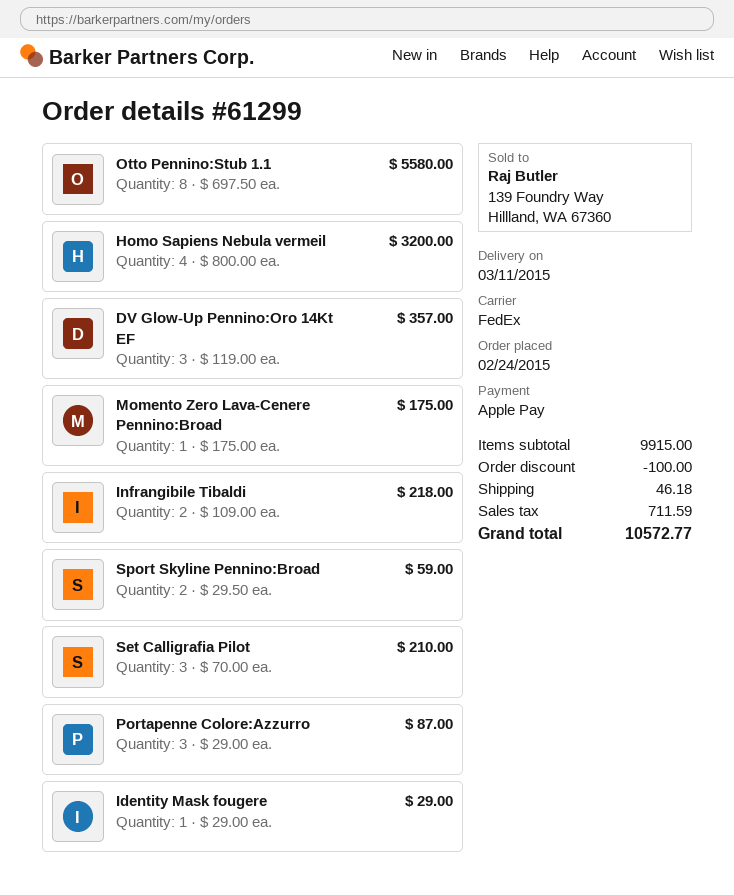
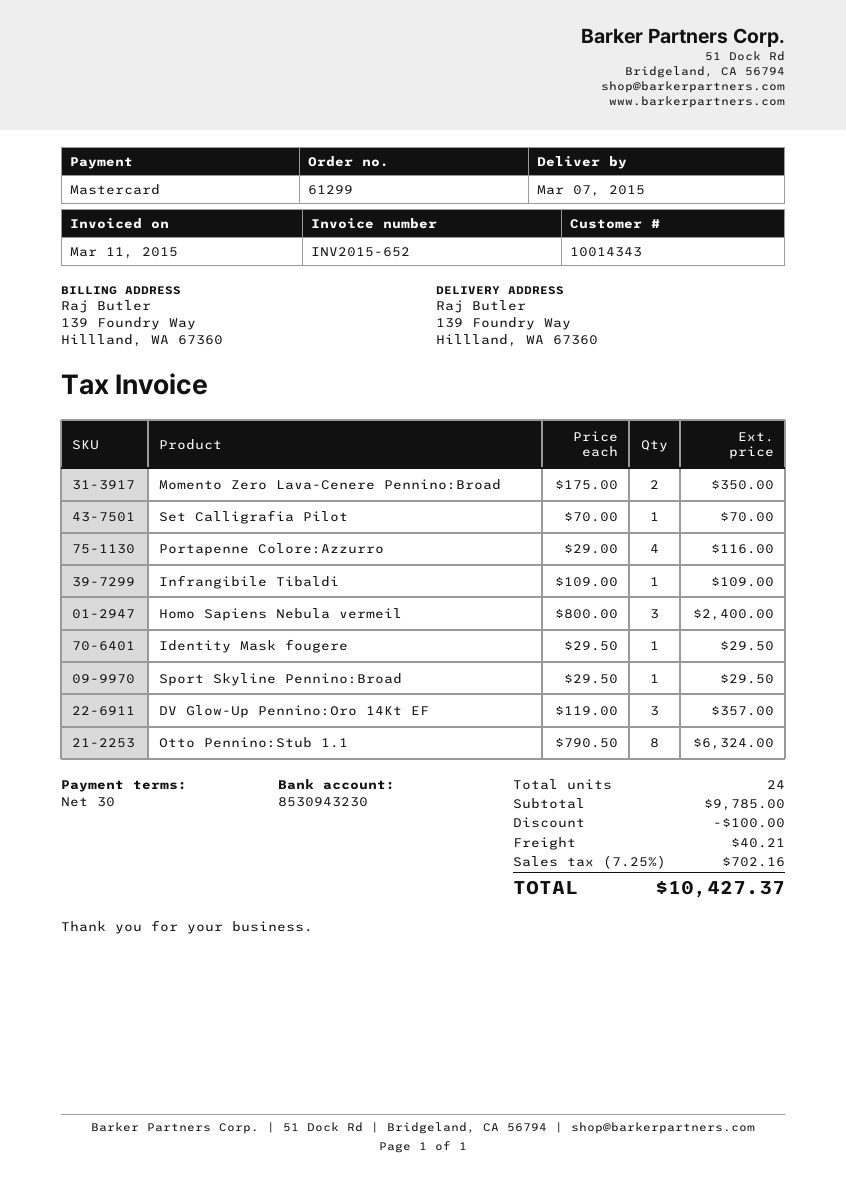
delivery date: 2015-03-11 -> 2015-03-07
payment method: Apple Pay -> Mastercard
Otto Pennino:Stub 1.1: 8 x 697.50 = 5580.00 -> 8 x 790.50 = 6324.00
Homo Sapiens Nebula vermeil: 4 x 800.00 = 3200.00 -> 3 x 800.00 = 2400.00
Momento Zero Lava-Cenere Pennino:Broad: 1 x 175.00 = 175.00 -> 2 x 175.00 = 350.00
Infrangibile Tibaldi: 2 x 109.00 = 218.00 -> 1 x 109.00 = 109.00
Sport Skyline Pennino:Broad: 2 x 29.50 = 59.00 -> 1 x 29.50 = 29.50
Set Calligrafia Pilot: 3 x 70.00 = 210.00 -> 1 x 70.00 = 70.00
Portapenne Colore:Azzurro: 3 x 29.00 = 87.00 -> 4 x 29.00 = 116.00
Identity Mask fougere: 1 x 29.00 = 29.00 -> 1 x 29.50 = 29.50
subtotal: 9915.00 -> 9785.00
shipping: 46.18 -> 40.21
tax: 711.59 -> 702.16
total: 10572.77 -> 10427.37

